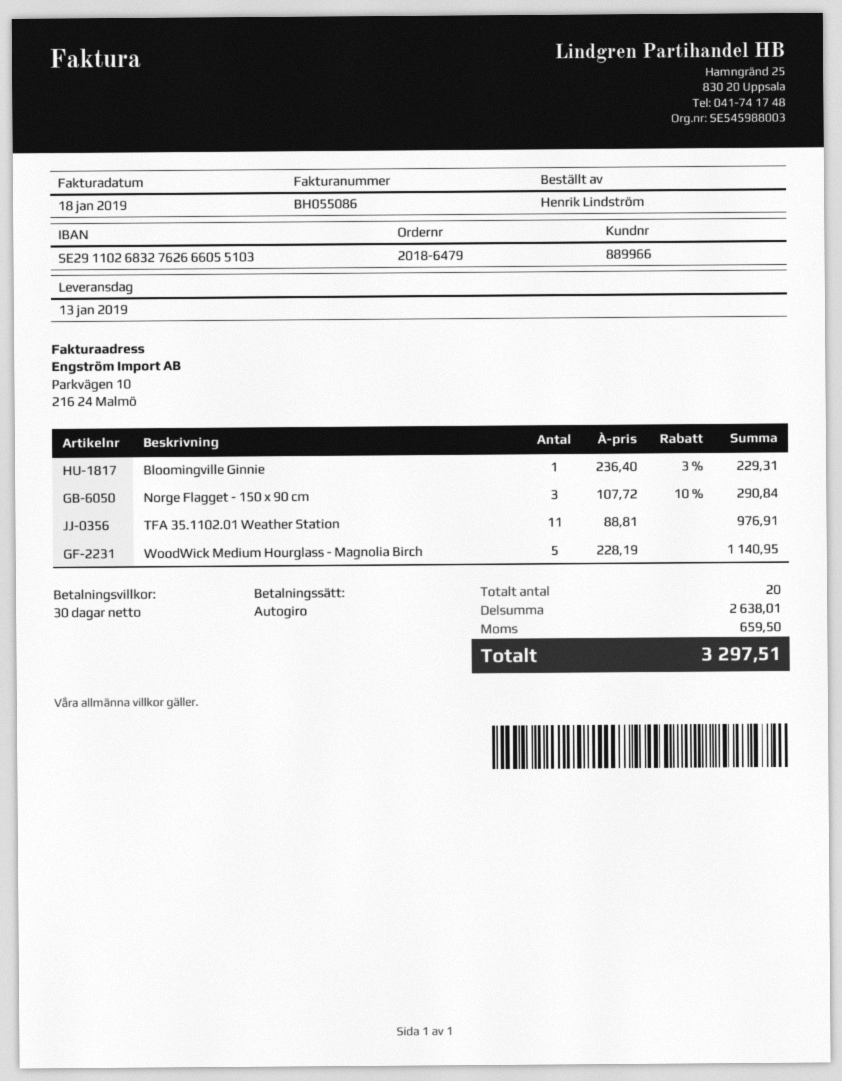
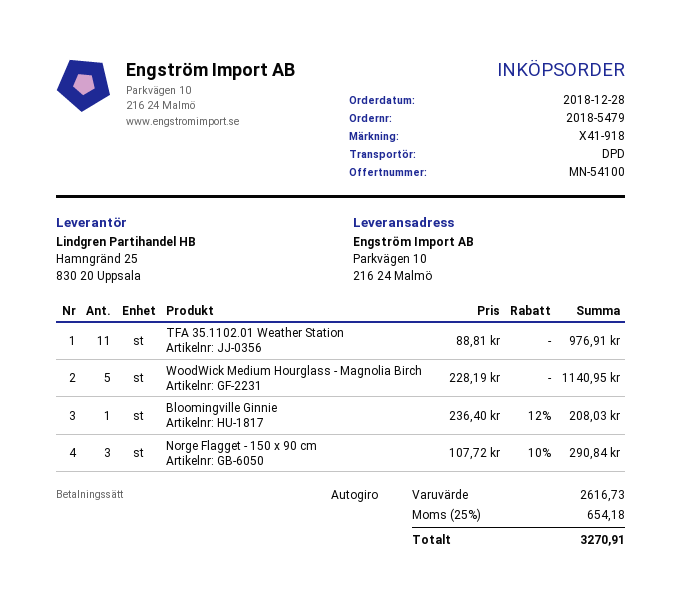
order number: 2018-6479 -> 2018-5479
Bloomingville Ginnie: 1 x 236.40 - 3% = 229.31 -> 1 x 236.40 - 12% = 208.03
subtotal: 2638.01 -> 2616.73
tax: 659.50 -> 654.18
total: 3297.51 -> 3270.91

